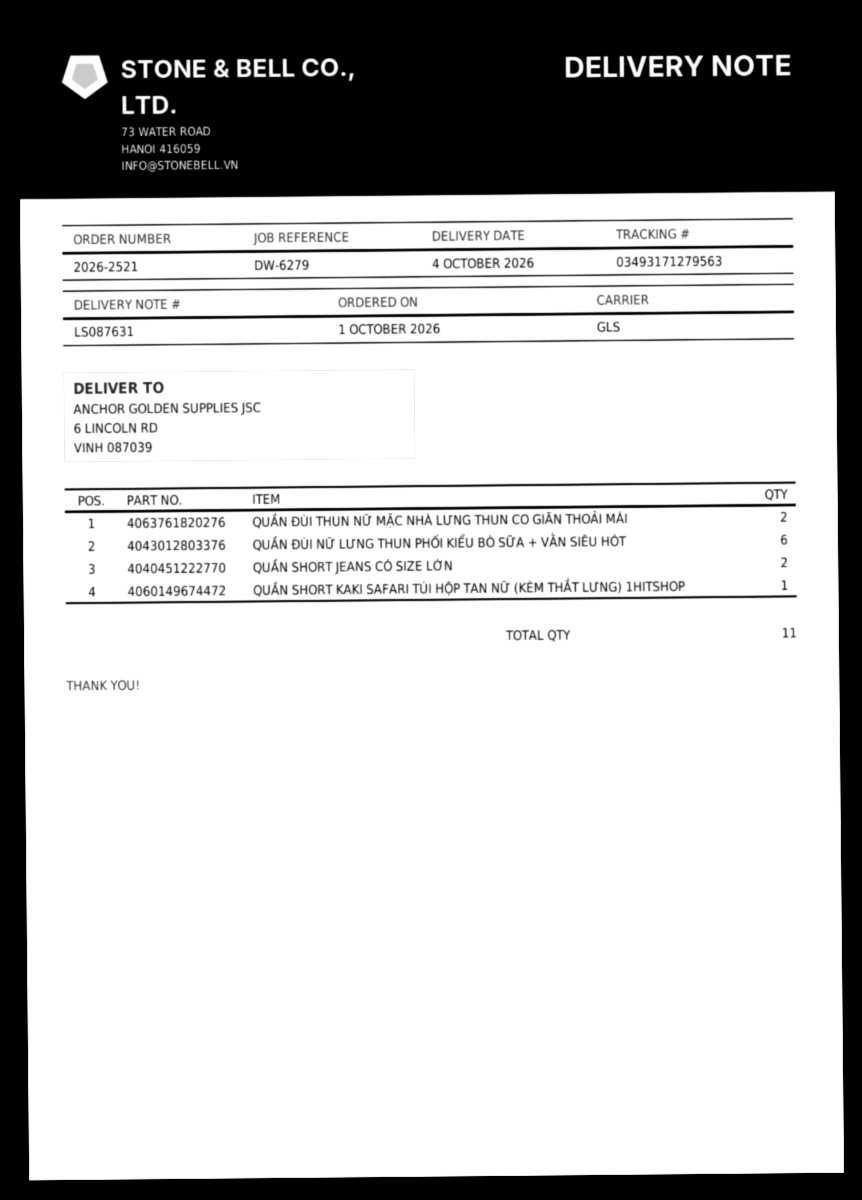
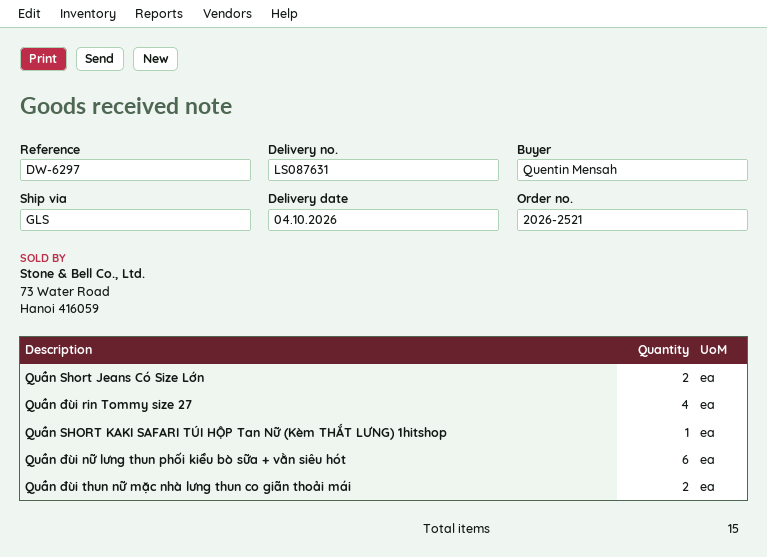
reference: DW-6279 -> DW-6297
Quần đùi rin Tommy size 27: none -> 4
total quantity: 11 -> 15

